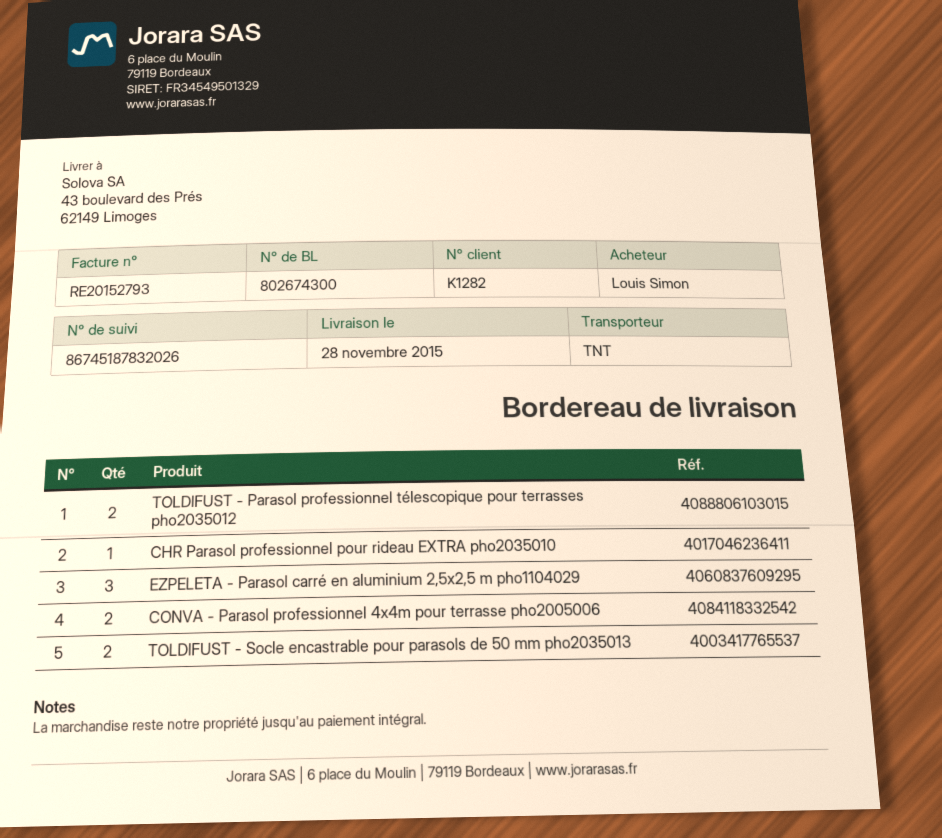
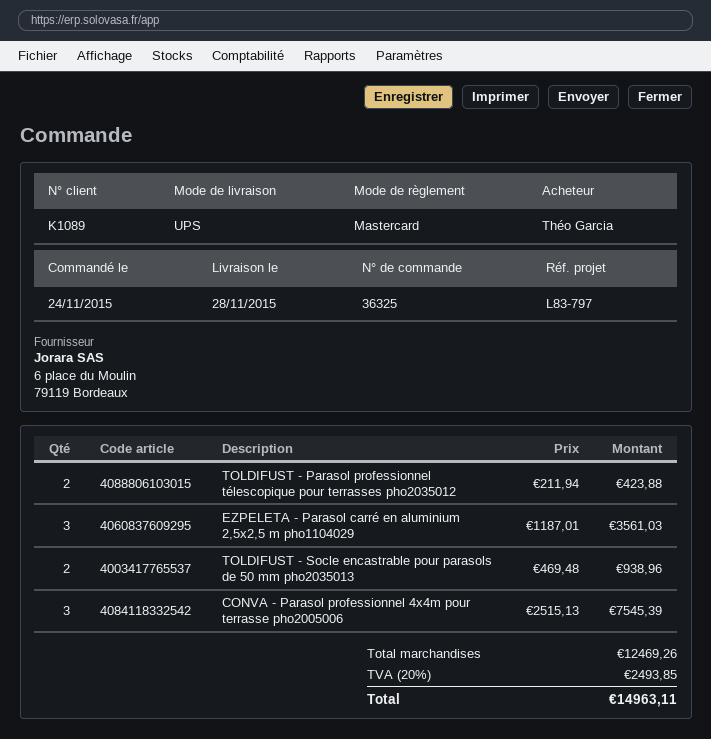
customer number: K1282 -> K1089
ordered by: Louis Simon -> Théo Garcia
shipping method: TNT -> UPS
CHR Parasol professionnel pour rideau EXTRA pho2035010: 1 -> none
CONVA - Parasol professionnel 4x4m pour terrasse pho2005006: 2 -> 3

